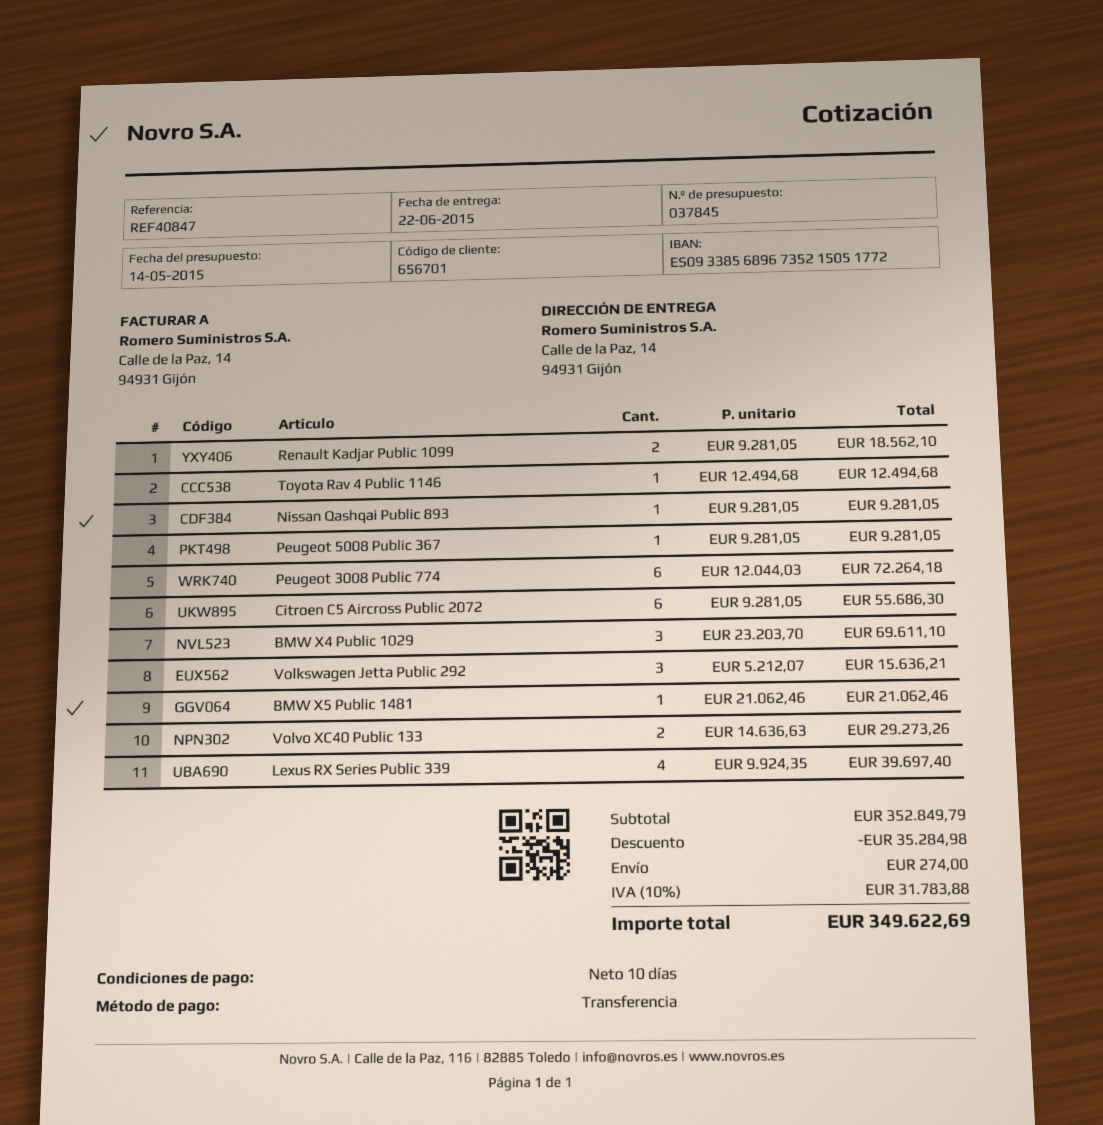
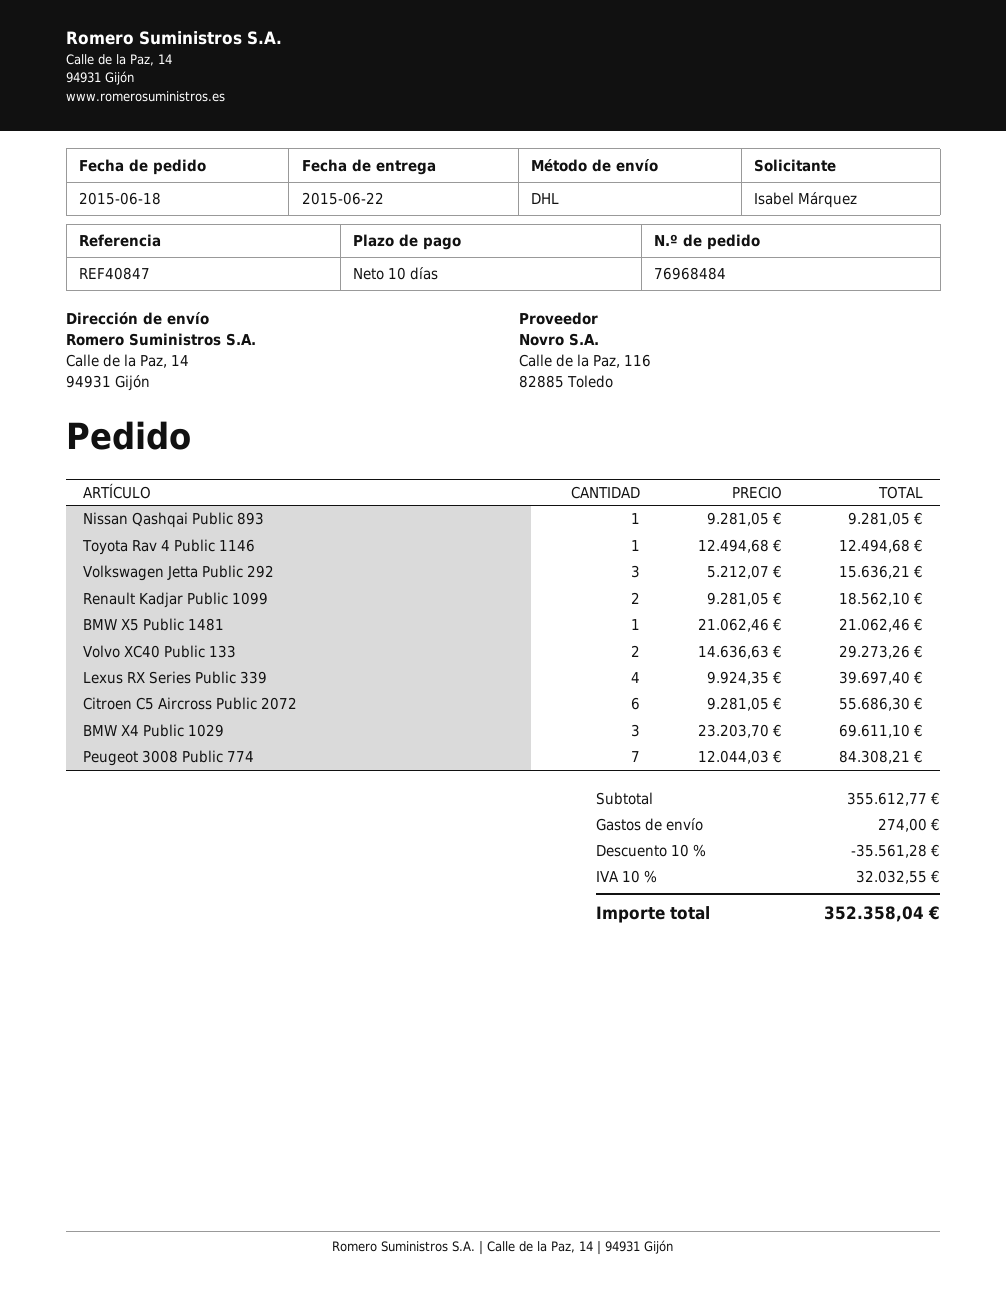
Peugeot 5008 Public 367: 1 x 9281.05 = 9281.05 -> none
Peugeot 3008 Public 774: 6 x 12044.03 = 72264.18 -> 7 x 12044.03 = 84308.21
subtotal: 352849.79 -> 355612.77
discount: 35284.98 -> 35561.28
tax: 10% = 31783.88 -> 10% = 32032.55
total: 349622.69 -> 352358.04

